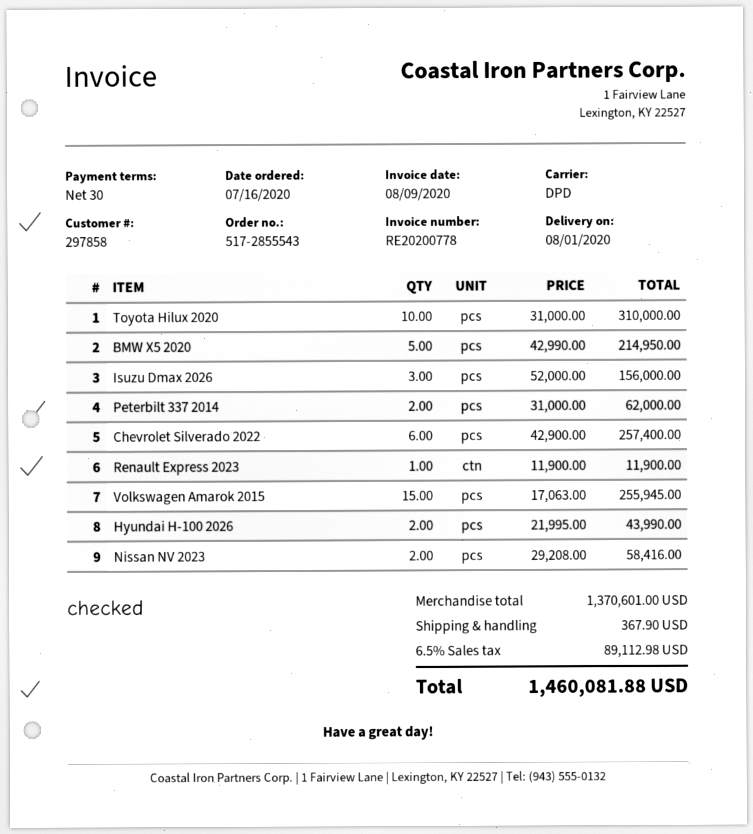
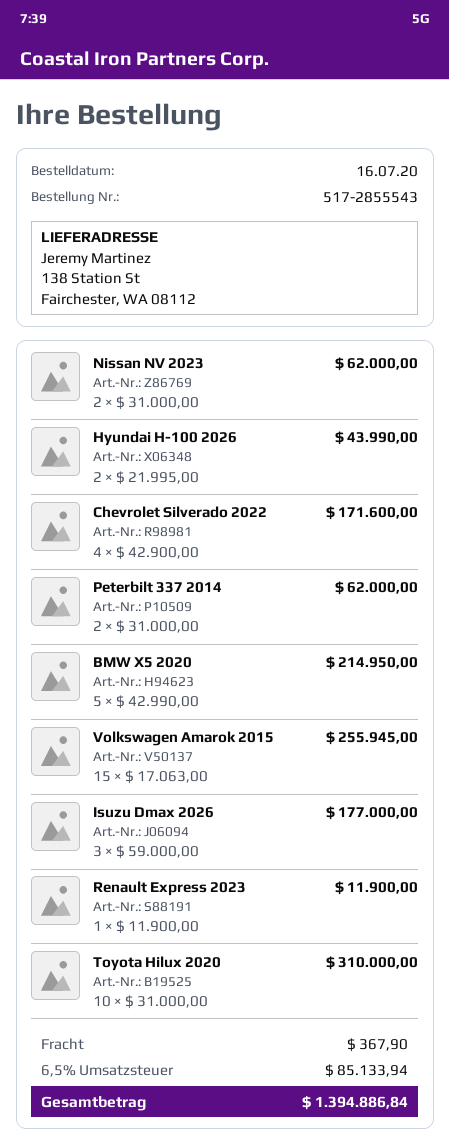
Isuzu Dmax 2026: 3 x 52000.00 = 156000.00 -> 3 x 59000.00 = 177000.00
Chevrolet Silverado 2022: 6 x 42900.00 = 257400.00 -> 4 x 42900.00 = 171600.00
Nissan NV 2023: 2 x 29208.00 = 58416.00 -> 2 x 31000.00 = 62000.00
tax: 6.5% = 89112.98 -> 6.5% = 85133.94
total: 1460081.88 -> 1394886.84

